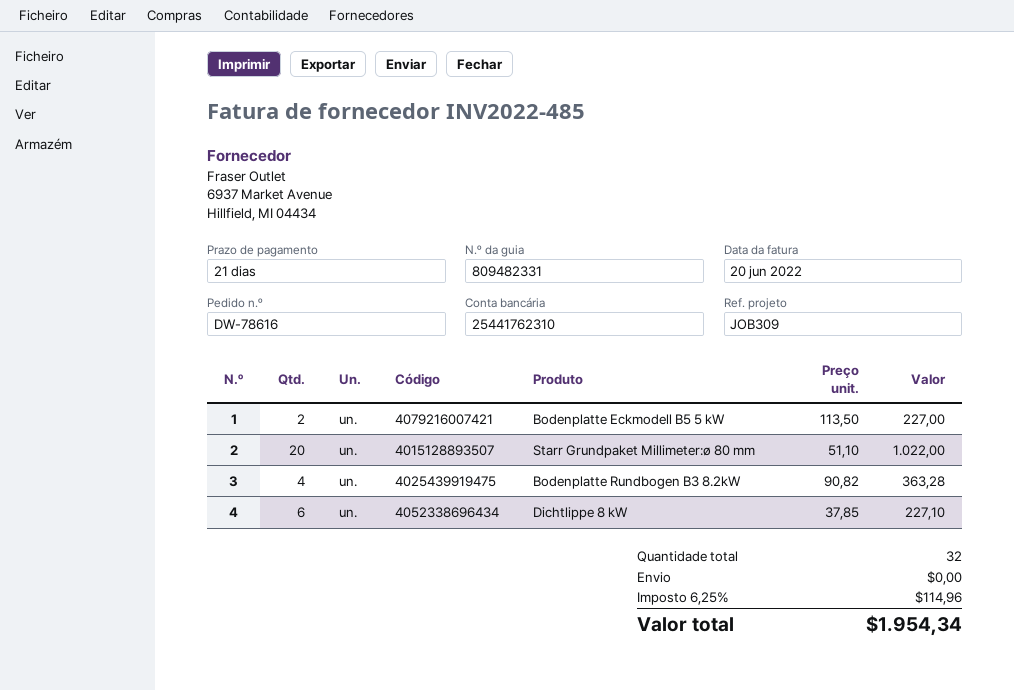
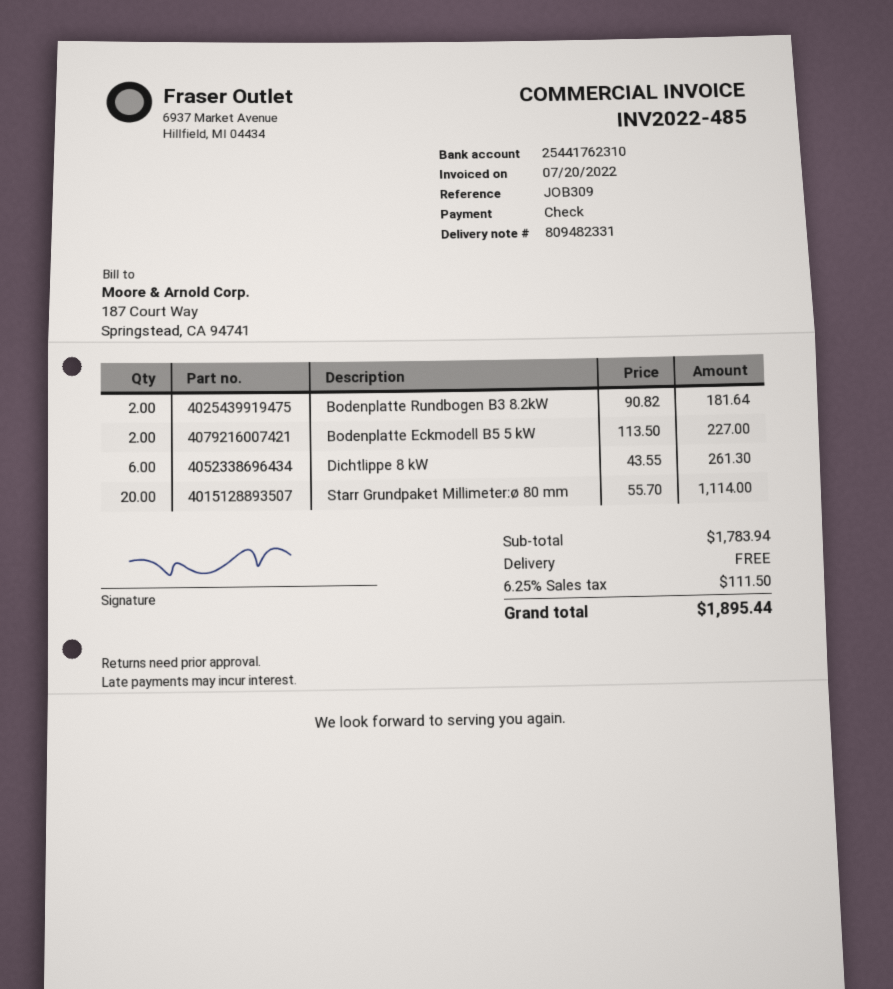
invoice date: 2022-06-20 -> 2022-07-20
Starr Grundpaket Millimeter:ø 80 mm: 20 x 51.10 = 1022.00 -> 20 x 55.70 = 1114.00
Bodenplatte Rundbogen B3 8.2kW: 4 x 90.82 = 363.28 -> 2 x 90.82 = 181.64
Dichtlippe 8 kW: 6 x 37.85 = 227.10 -> 6 x 43.55 = 261.30
tax: 6.25% = 114.96 -> 6.25% = 111.50
total: 1954.34 -> 1895.44

